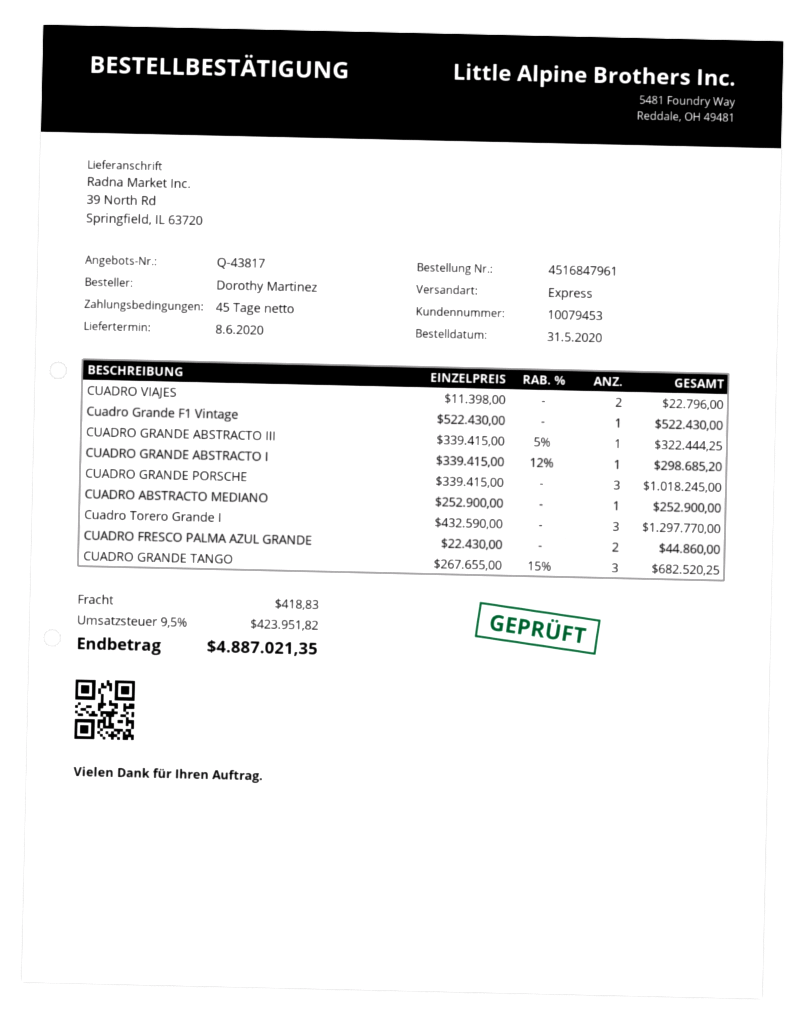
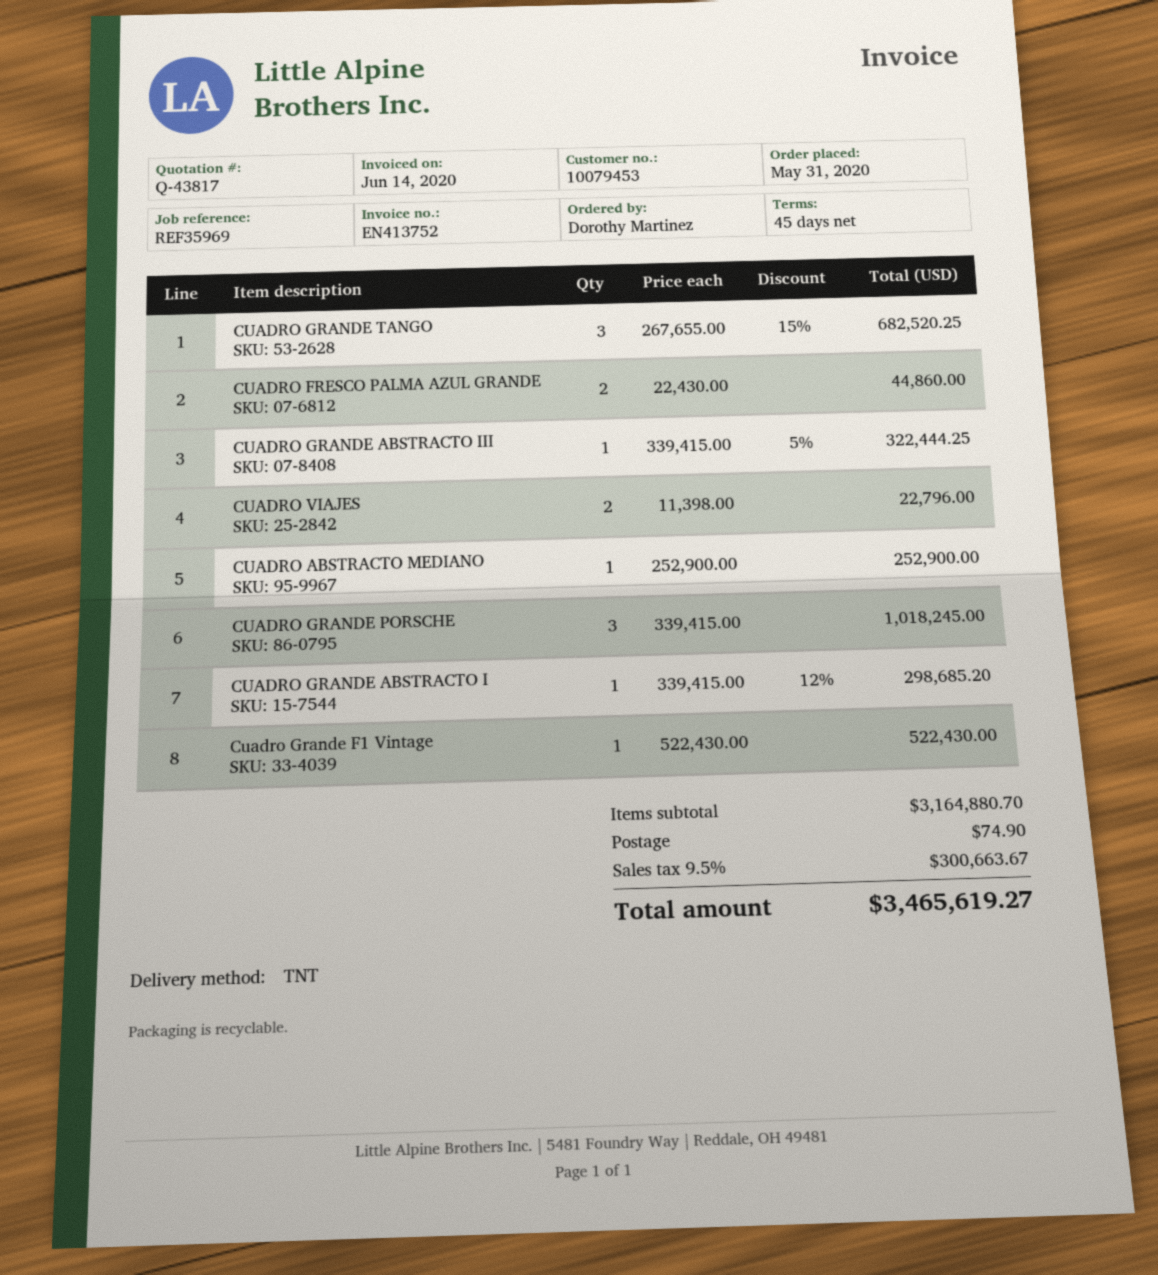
shipping method: express -> TNT
Cuadro Torero Grande I: 3 x 432590.00 = 1297770.00 -> none
shipping: 418.83 -> 74.90
tax: 9.5% = 423951.82 -> 9.5% = 300663.67
total: 4887021.35 -> 3465619.27

